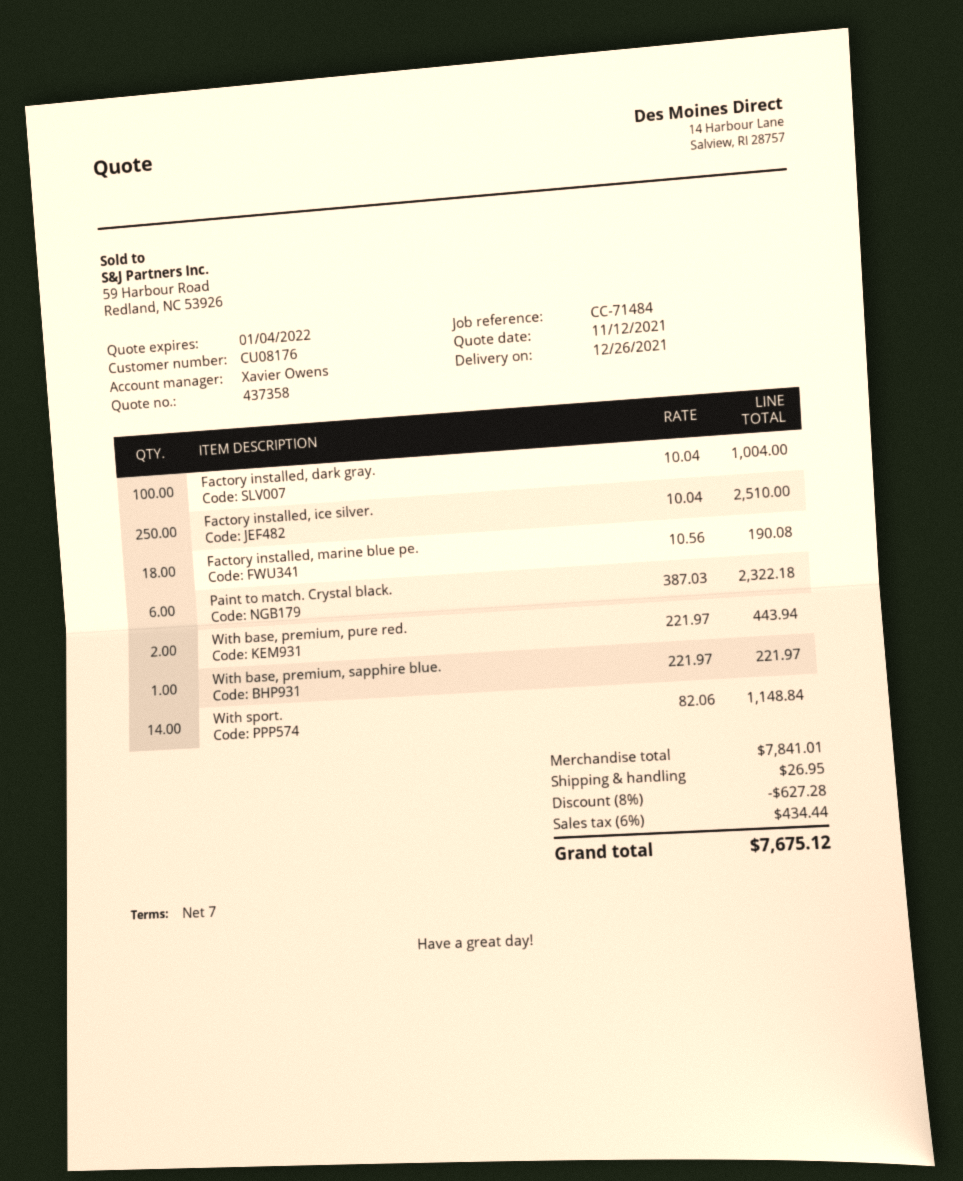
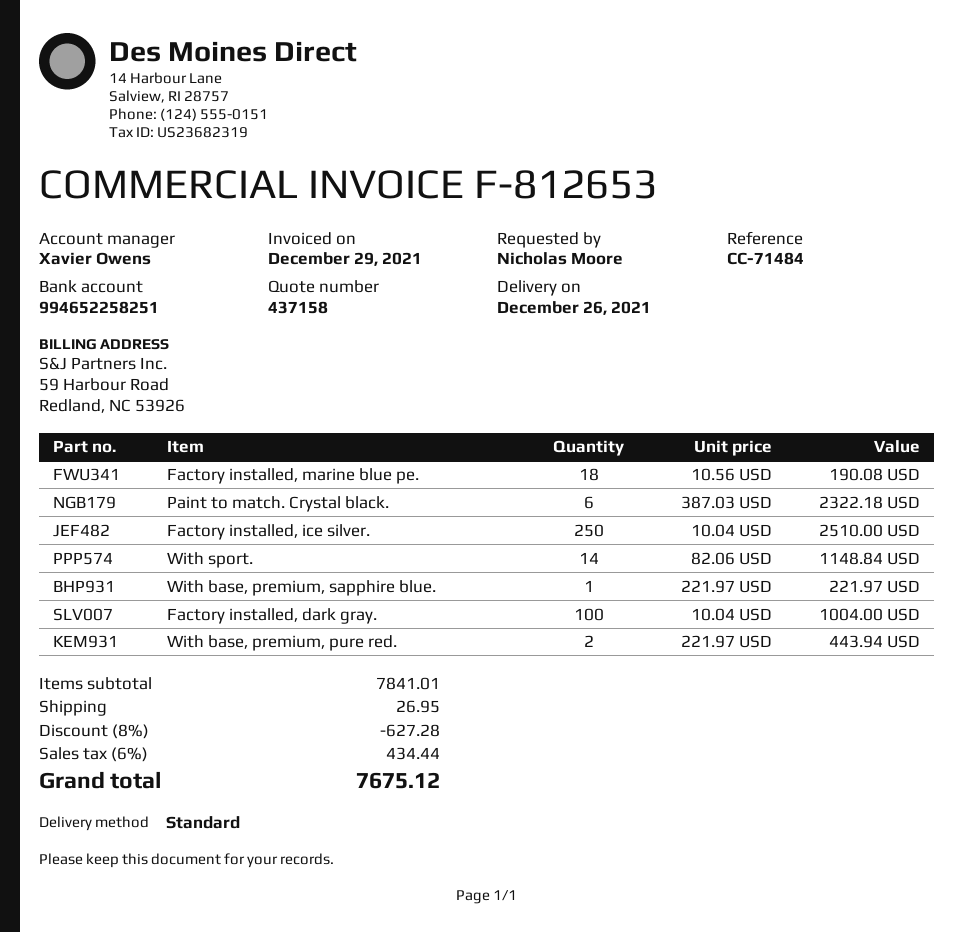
quote number: 437358 -> 437158

